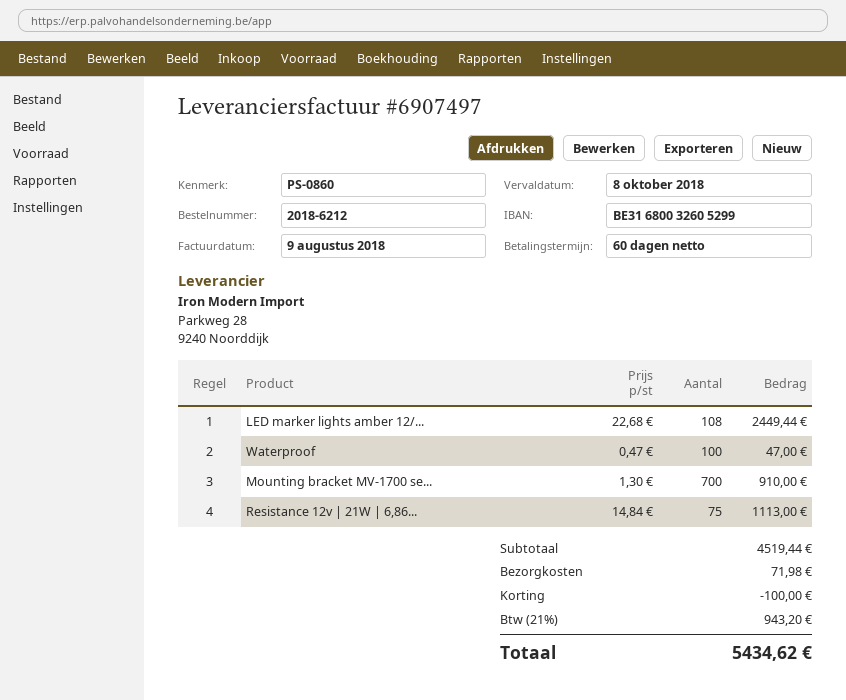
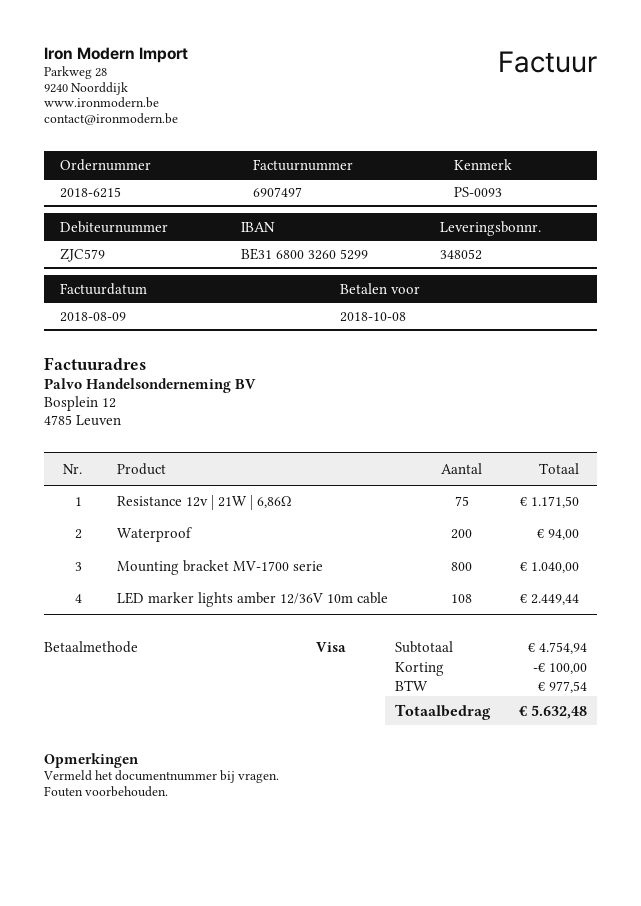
order number: 2018-6212 -> 2018-6215
reference: PS-0860 -> PS-0093
Waterproof: 100 for 47.00 -> 200 for 94.00
Mounting bracket MV-1700 se...: 700 for 910.00 -> 800 for 1040.00
Resistance 12v | 21W | 6,86...: 75 for 1113.00 -> 75 for 1171.50
subtotal: 4519.44 -> 4754.94
shipping: 71.98 -> none
tax: 943.20 -> 977.54
total: 5434.62 -> 5632.48

